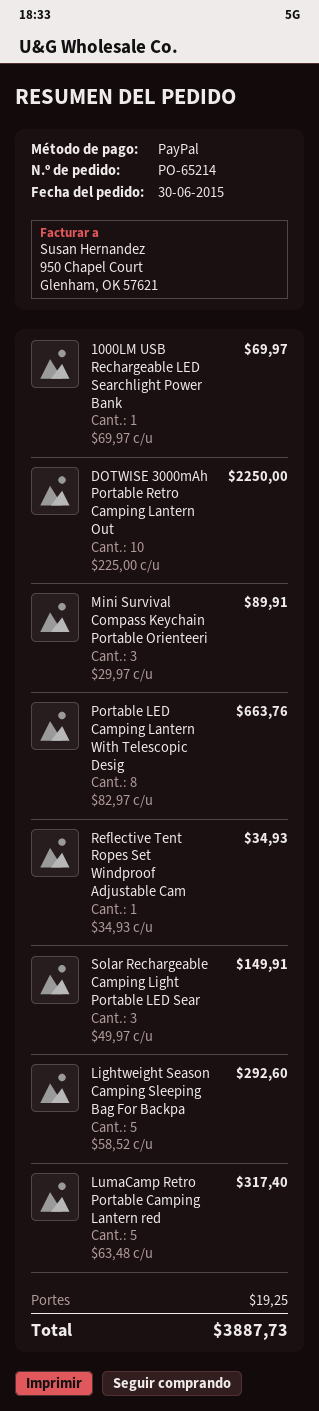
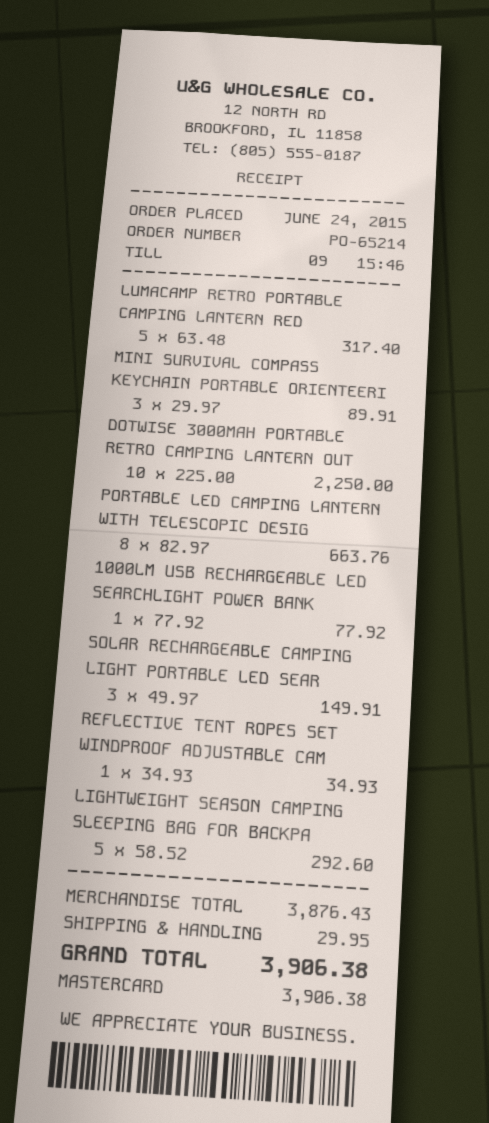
order date: 2015-06-30 -> 2015-06-24
payment method: PayPal -> Mastercard
1000LM USB Rechargeable LED Searchlight Power Bank: 1 x 69.97 = 69.97 -> 1 x 77.92 = 77.92
shipping: 19.25 -> 29.95
total: 3887.73 -> 3906.38

